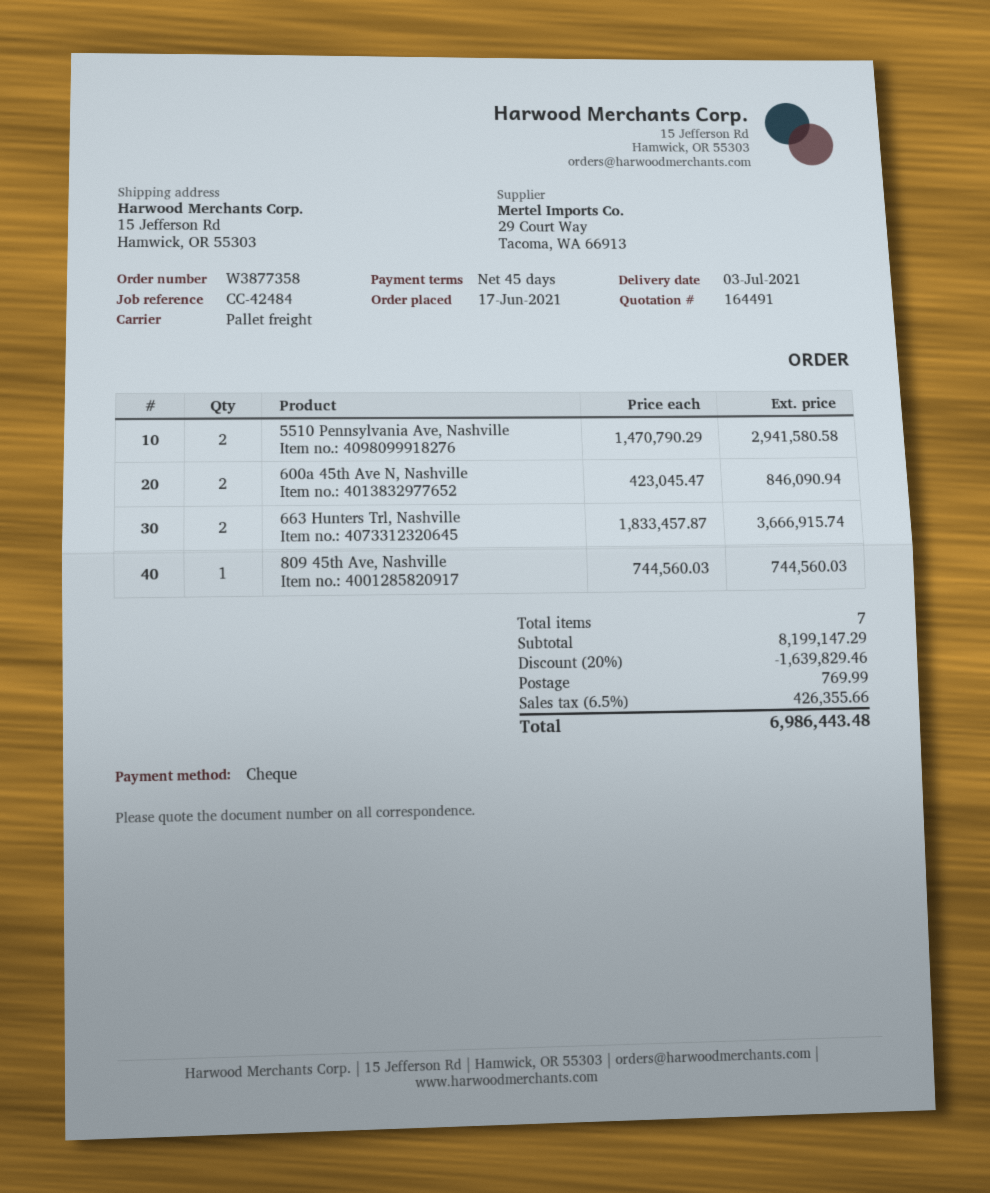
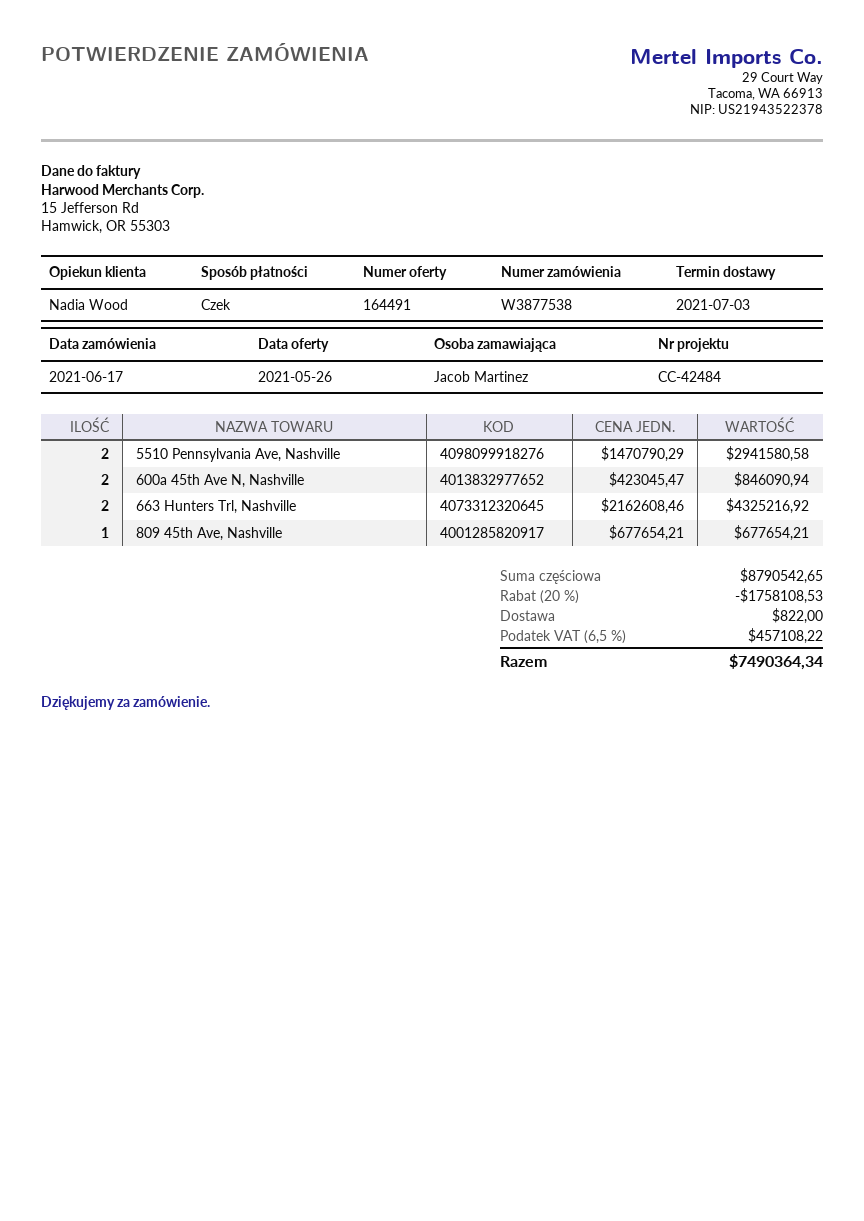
order number: W3877358 -> W3877538
663 Hunters Trl, Nashville: 2 x 1833457.87 = 3666915.74 -> 2 x 2162608.46 = 4325216.92
809 45th Ave, Nashville: 1 x 744560.03 = 744560.03 -> 1 x 677654.21 = 677654.21
subtotal: 8199147.29 -> 8790542.65
discount: 20% = 1639829.46 -> 20% = 1758108.53
shipping: 769.99 -> 822.00
tax: 6.5% = 426355.66 -> 6.5% = 457108.22
total: 6986443.48 -> 7490364.34

